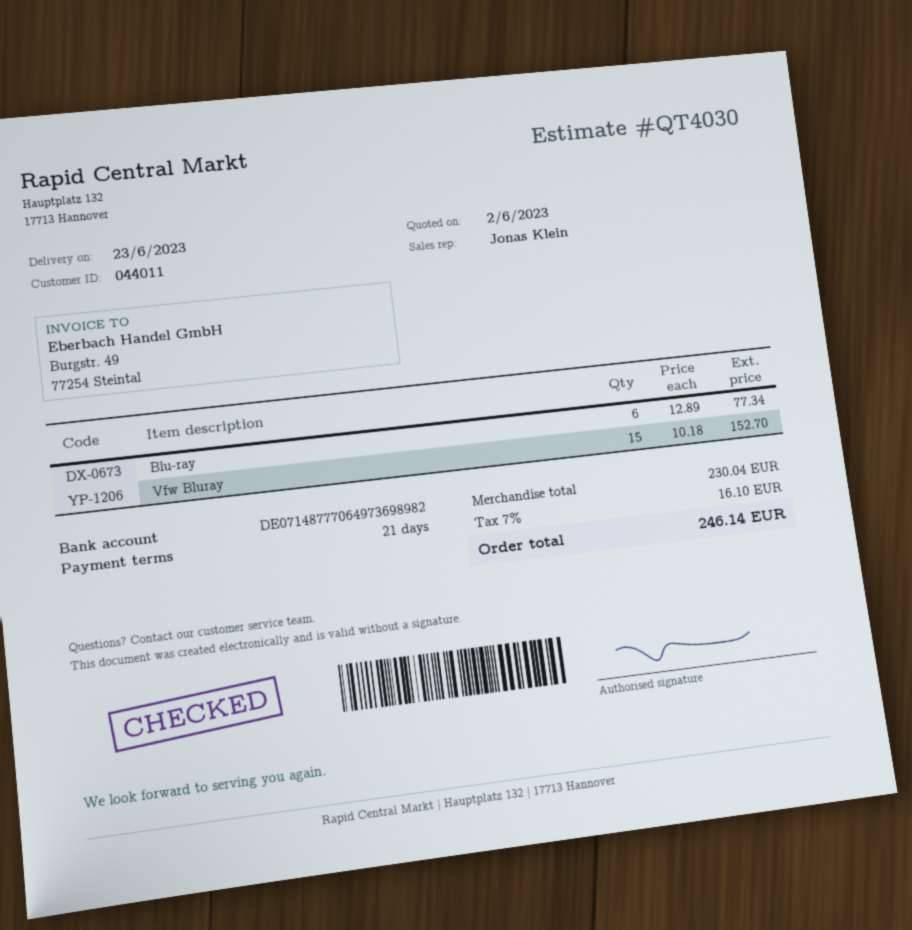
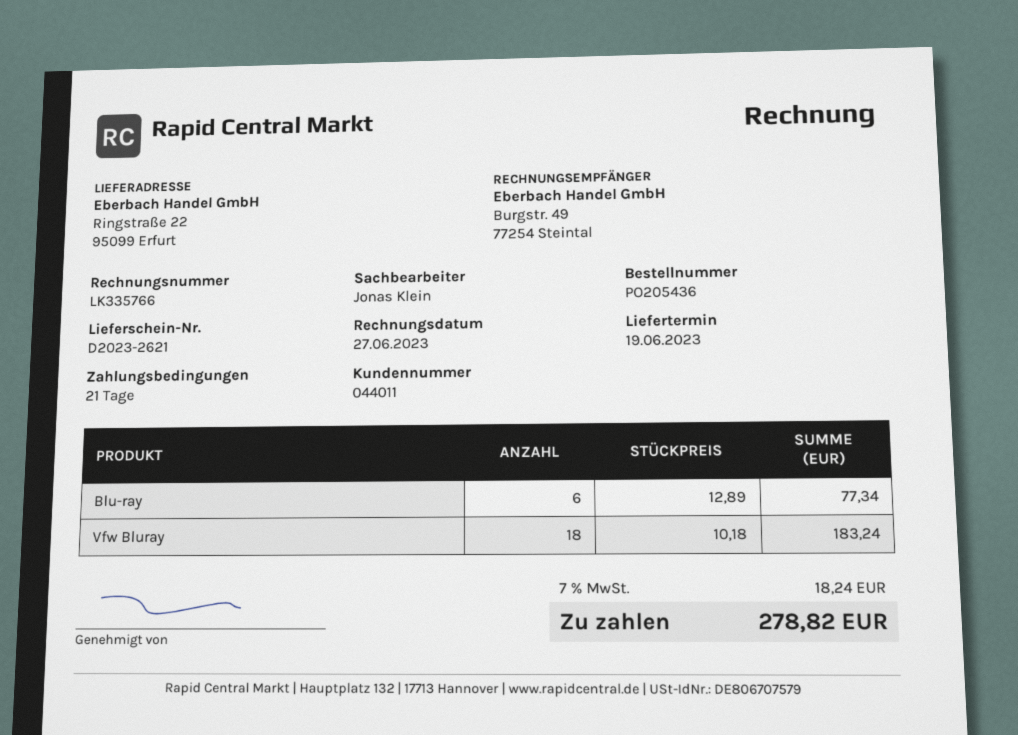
delivery date: 2023-06-23 -> 2023-06-19
Vfw Bluray: 15 x 10.18 = 152.70 -> 18 x 10.18 = 183.24
tax: 7% = 16.10 -> 7% = 18.24
total: 246.14 -> 278.82

